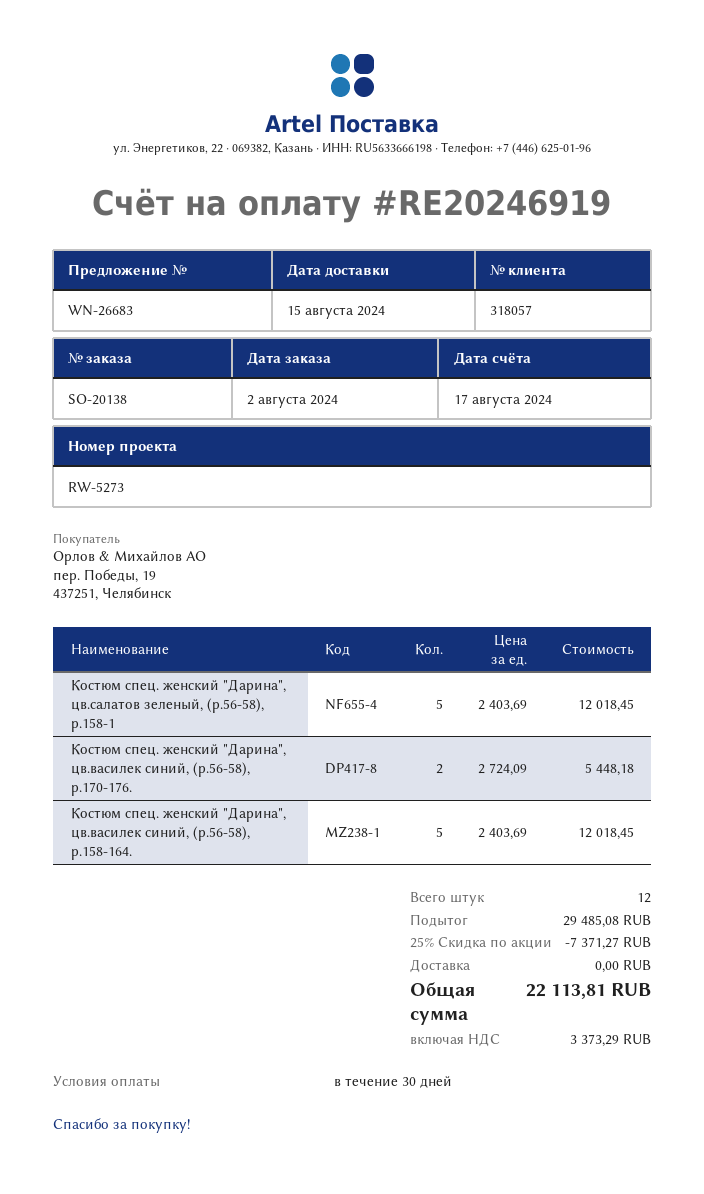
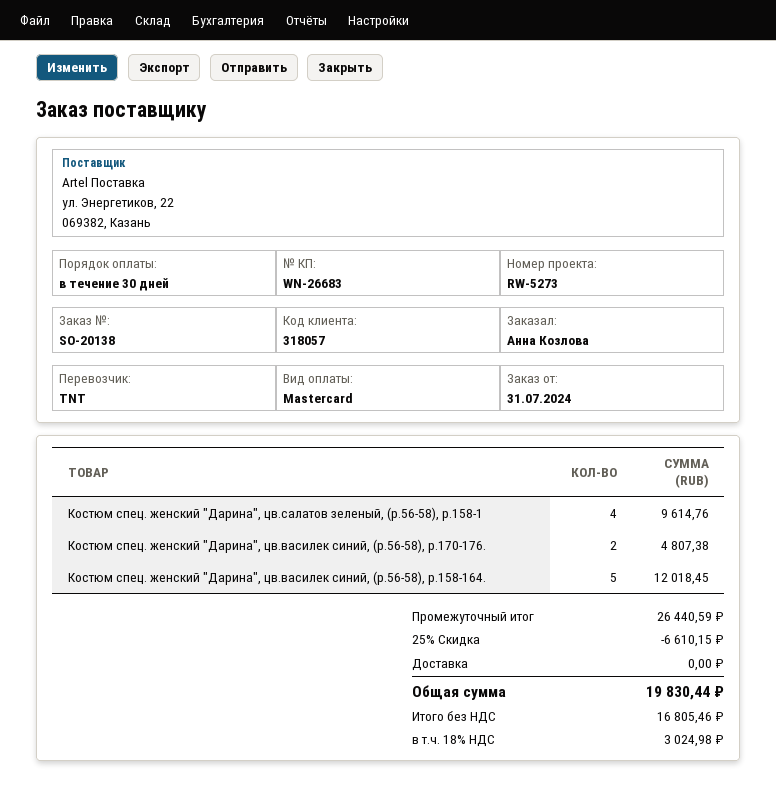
order date: 2024-08-02 -> 2024-07-31
Костюм спец. женский "Дарина", цв.салатов зеленый, (р.56-58), р.158-1: 5 for 12018.45 -> 4 for 9614.76
Костюм спец. женский "Дарина", цв.василек синий, (р.56-58), р.170-176.: 2 for 5448.18 -> 2 for 4807.38
subtotal: 29485.08 -> 26440.59
discount: 25% = 7371.27 -> 25% = 6610.15
tax: 3373.29 -> 3024.98
total: 22113.81 -> 19830.44

